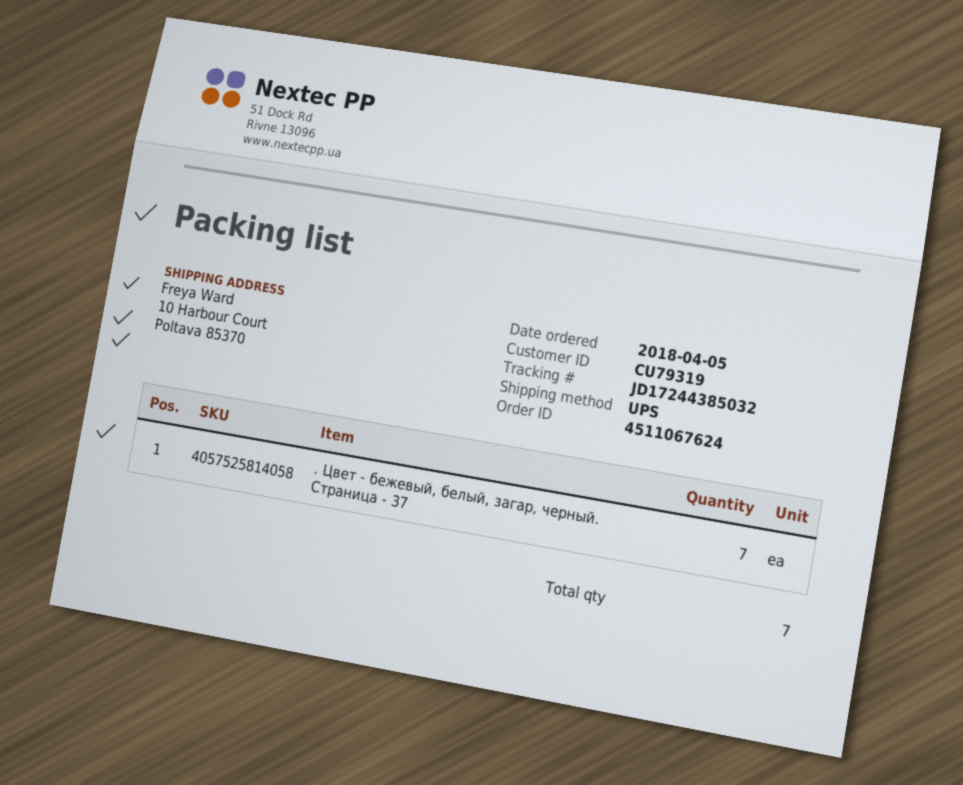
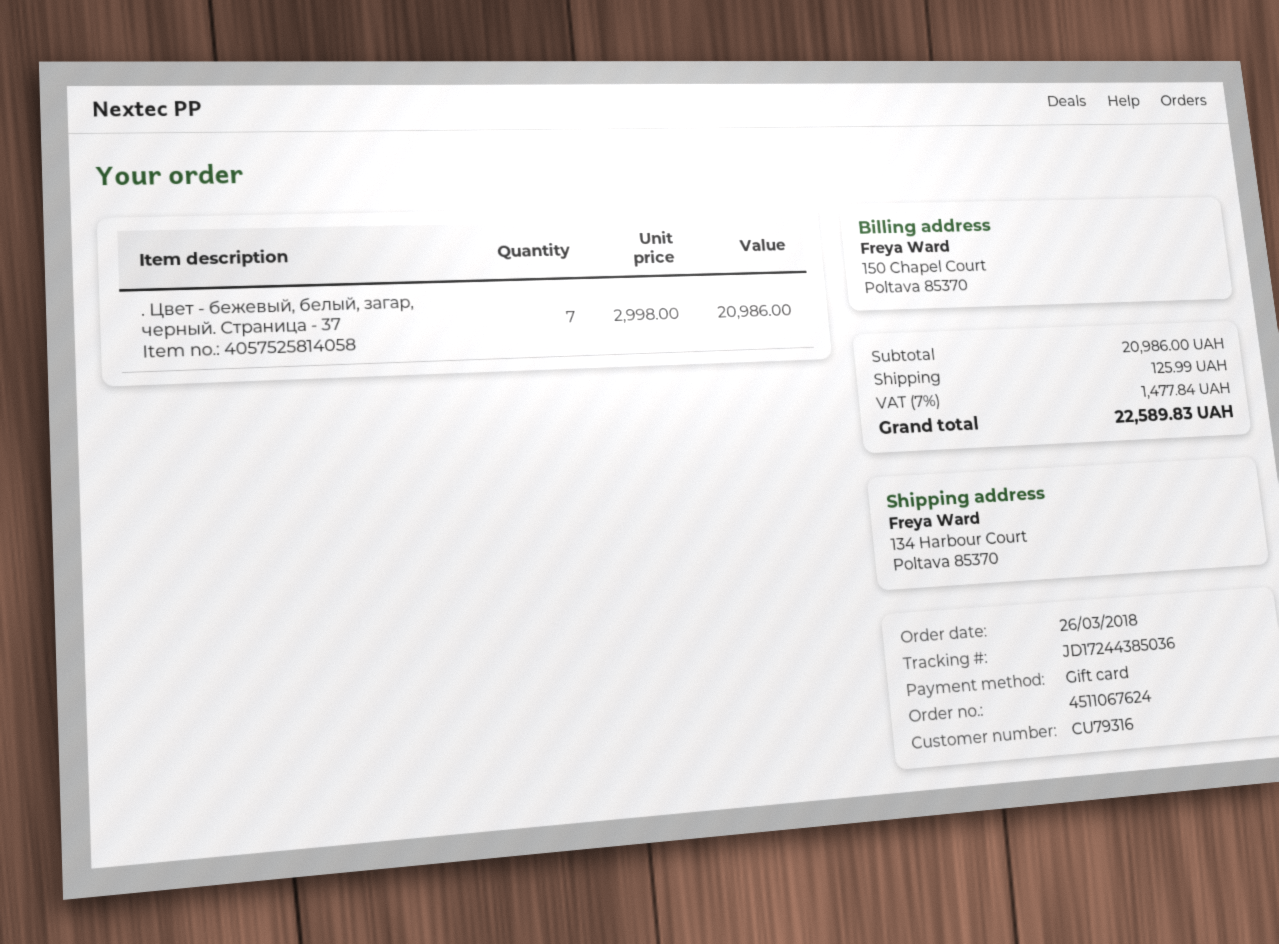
order date: 2018-04-05 -> 2018-03-26
customer number: CU79319 -> CU79316
tracking number: JD17244385032 -> JD17244385036
ship to: 10 Harbour Court, Poltava 85370 -> 134 Harbour Court, Poltava 85370

